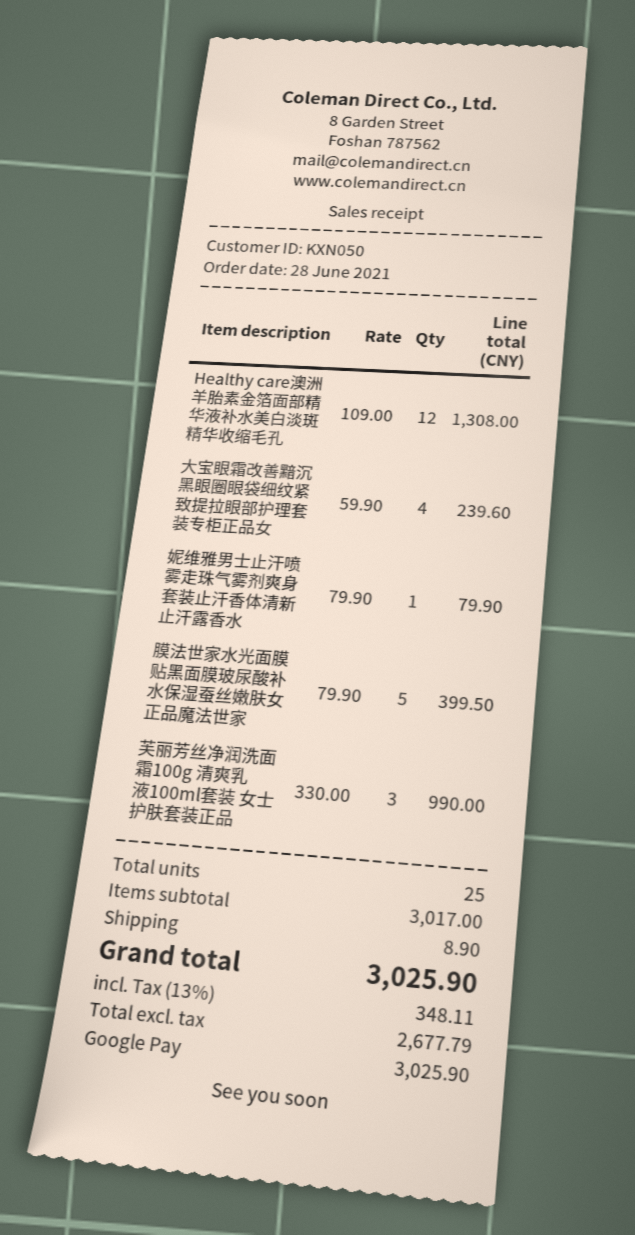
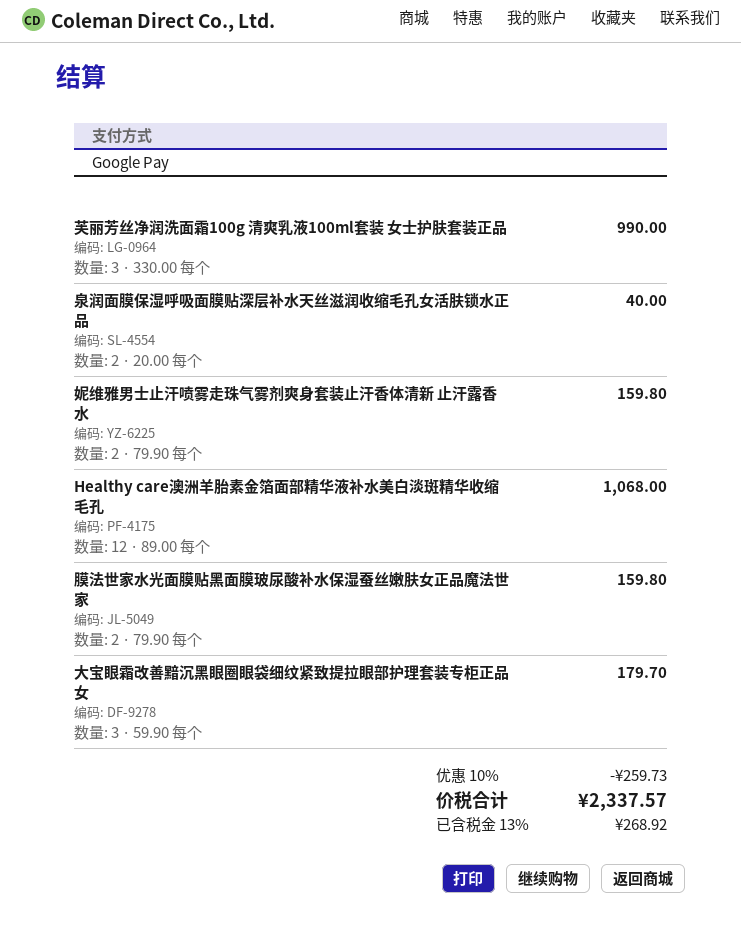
Healthy care澳洲羊胎素金箔面部精华液补水美白淡斑精华收缩毛孔: 12 x 109.00 = 1308.00 -> 12 x 89.00 = 1068.00
大宝眼霜改善黯沉黑眼圈眼袋细纹紧致提拉眼部护理套装专柜正品女: 4 x 59.90 = 239.60 -> 3 x 59.90 = 179.70
妮维雅男士止汗喷雾走珠气雾剂爽身套装止汗香体清新 止汗露香水: 1 x 79.90 = 79.90 -> 2 x 79.90 = 159.80
膜法世家水光面膜贴黑面膜玻尿酸补水保湿蚕丝嫩肤女正品魔法世家: 5 x 79.90 = 399.50 -> 2 x 79.90 = 159.80
泉润面膜保湿呼吸面膜贴深层补水天丝滋润收缩毛孔女活肤锁水正品: none -> 2 x 20.00 = 40.00
discount: none -> 10% = 259.73
shipping: 8.90 -> none
tax: 13% = 348.11 -> 13% = 268.92
total: 3025.90 -> 2337.57

